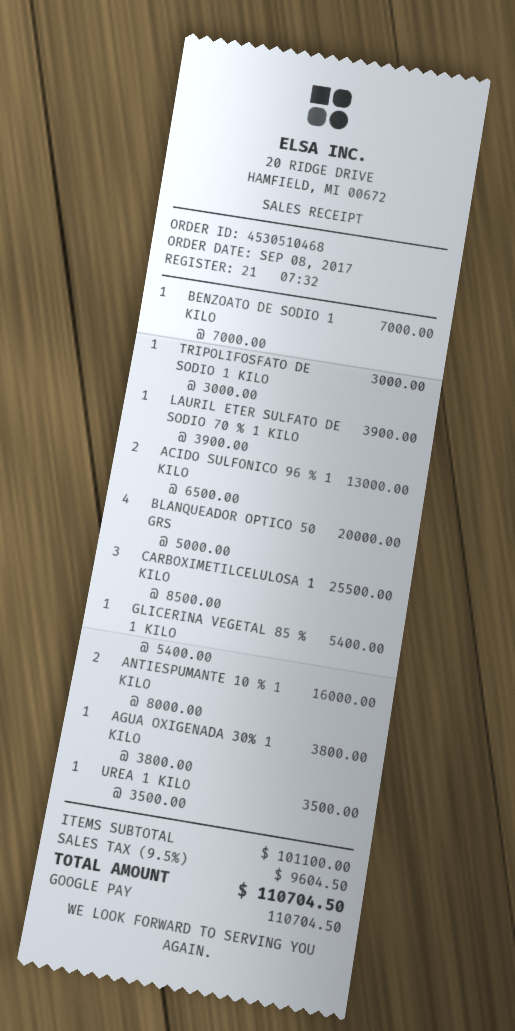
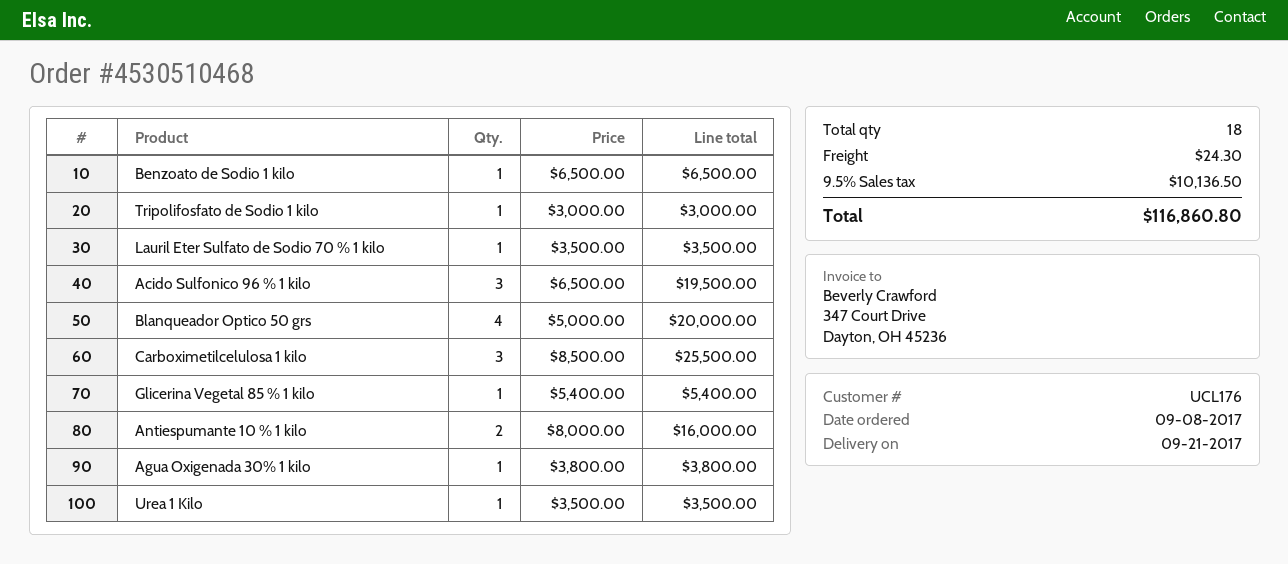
BENZOATO DE SODIO 1 KILO: 1 x 7000.00 = 7000.00 -> 1 x 6500.00 = 6500.00
LAURIL ETER SULFATO DE SODIO 70 % 1 KILO: 1 x 3900.00 = 3900.00 -> 1 x 3500.00 = 3500.00
ACIDO SULFONICO 96 % 1 KILO: 2 x 6500.00 = 13000.00 -> 3 x 6500.00 = 19500.00
shipping: none -> 24.30
tax: 9.5% = 9604.50 -> 9.5% = 10136.50
total: 110704.50 -> 116860.80

